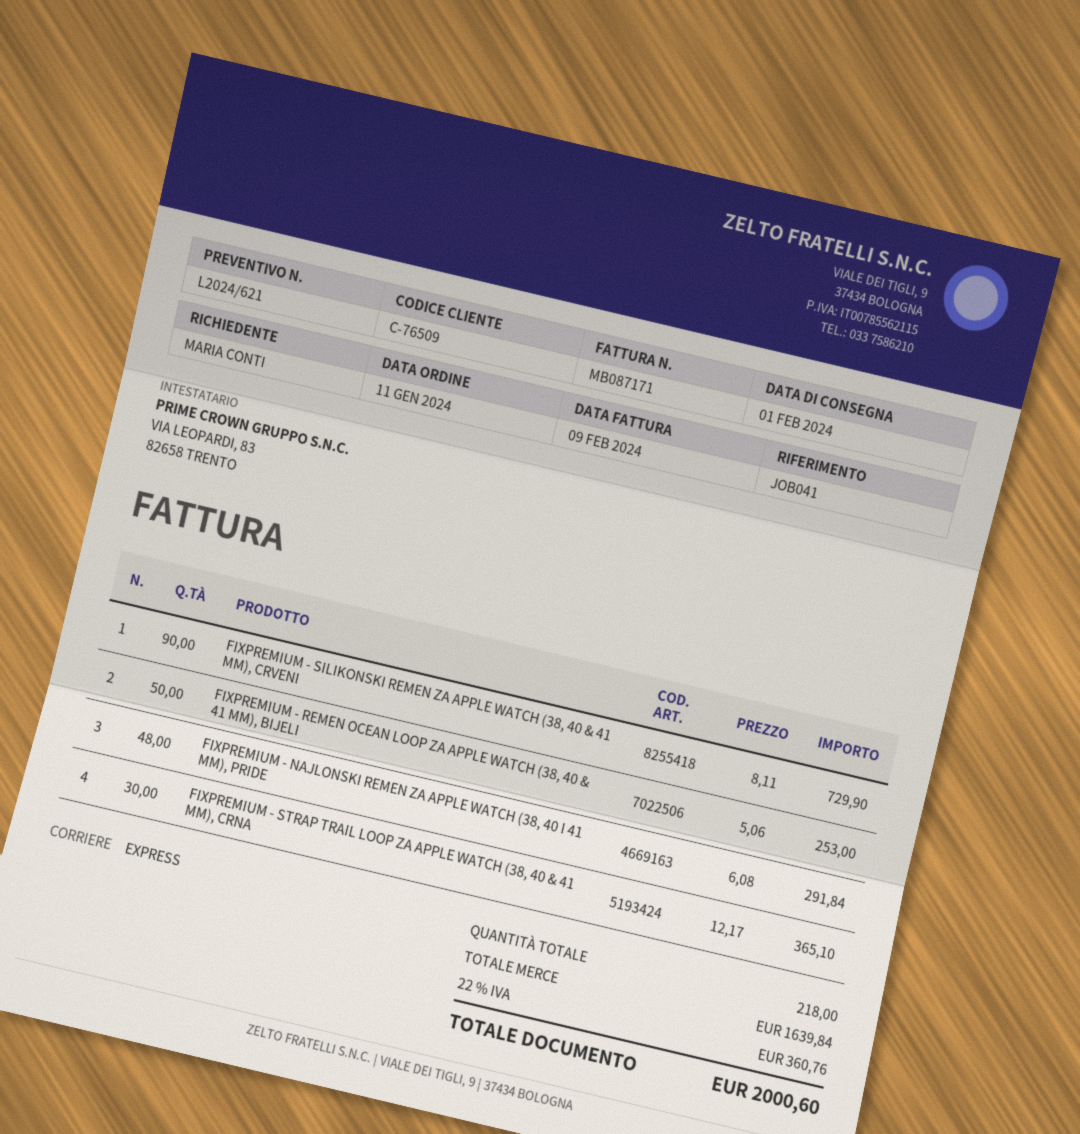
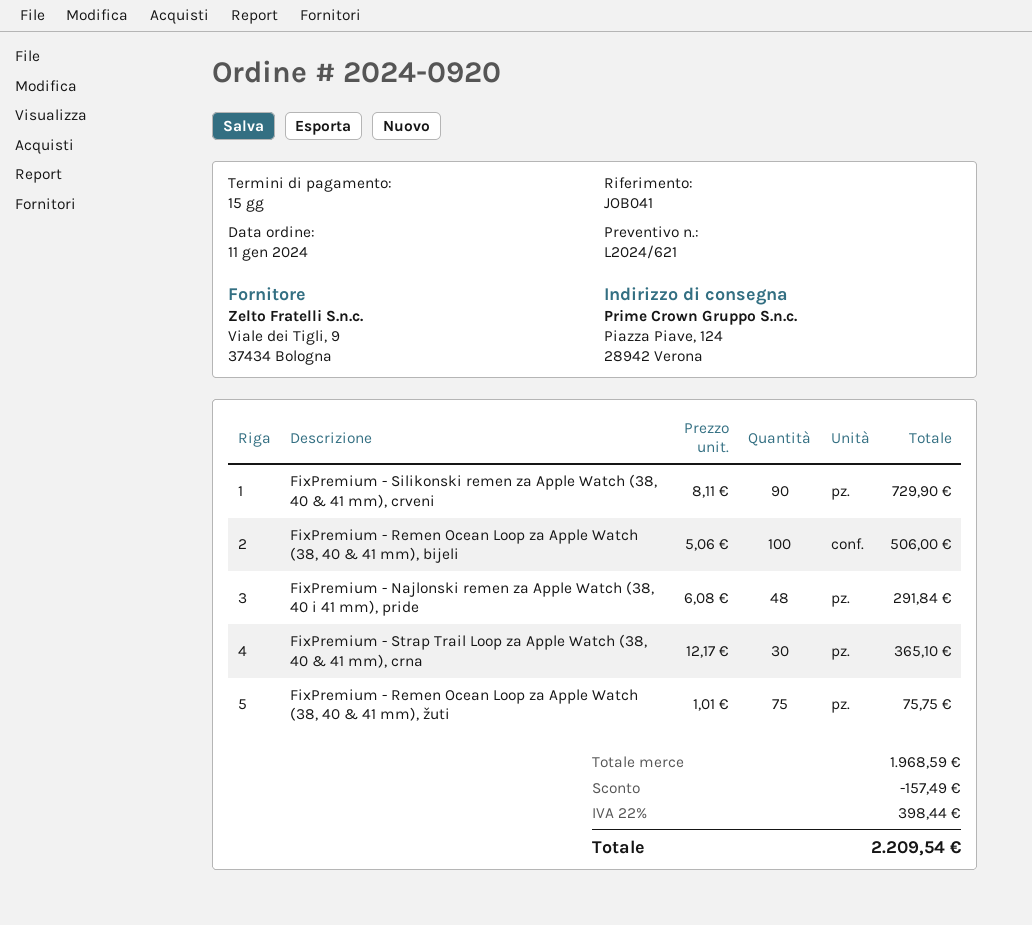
FIXPREMIUM - REMEN OCEAN LOOP ZA APPLE WATCH (38, 40 & 41 MM), BIJELI: 50 x 5.06 = 253.00 -> 100 x 5.06 = 506.00
FixPremium - Remen Ocean Loop za Apple Watch (38, 40 & 41 mm), žuti: none -> 75 x 1.01 = 75.75
subtotal: 1639.84 -> 1968.59
discount: none -> 157.49
tax: 22% = 360.76 -> 22% = 398.44
total: 2000.60 -> 2209.54

